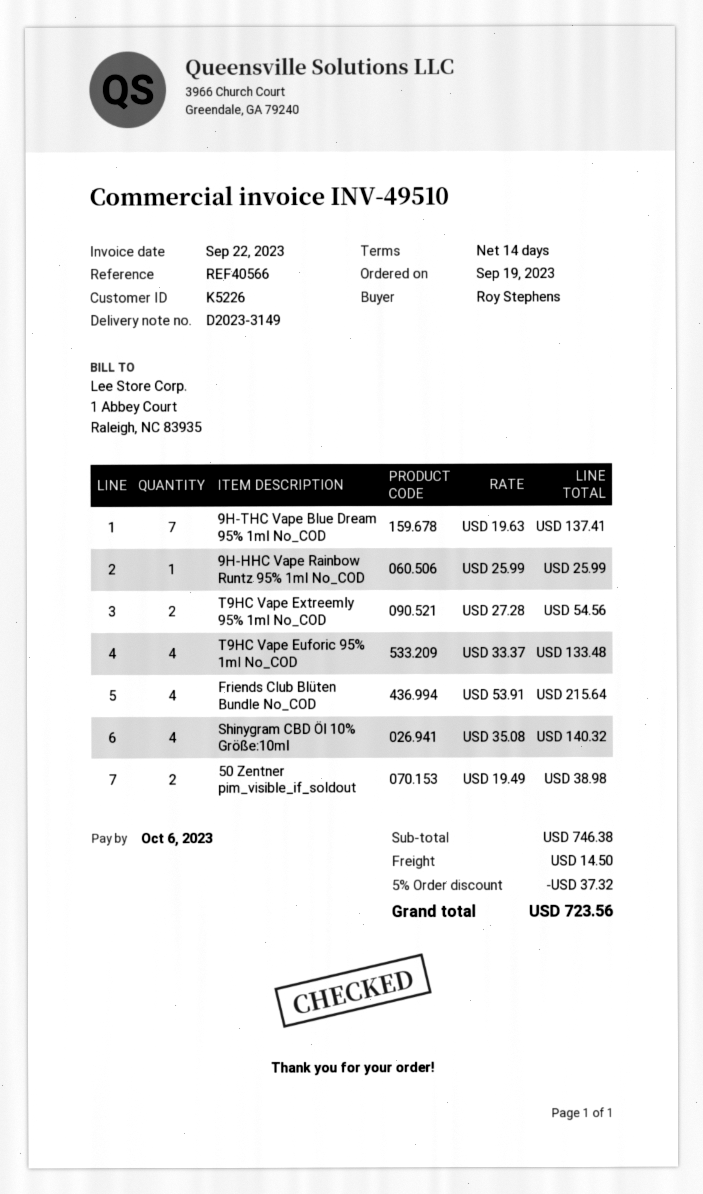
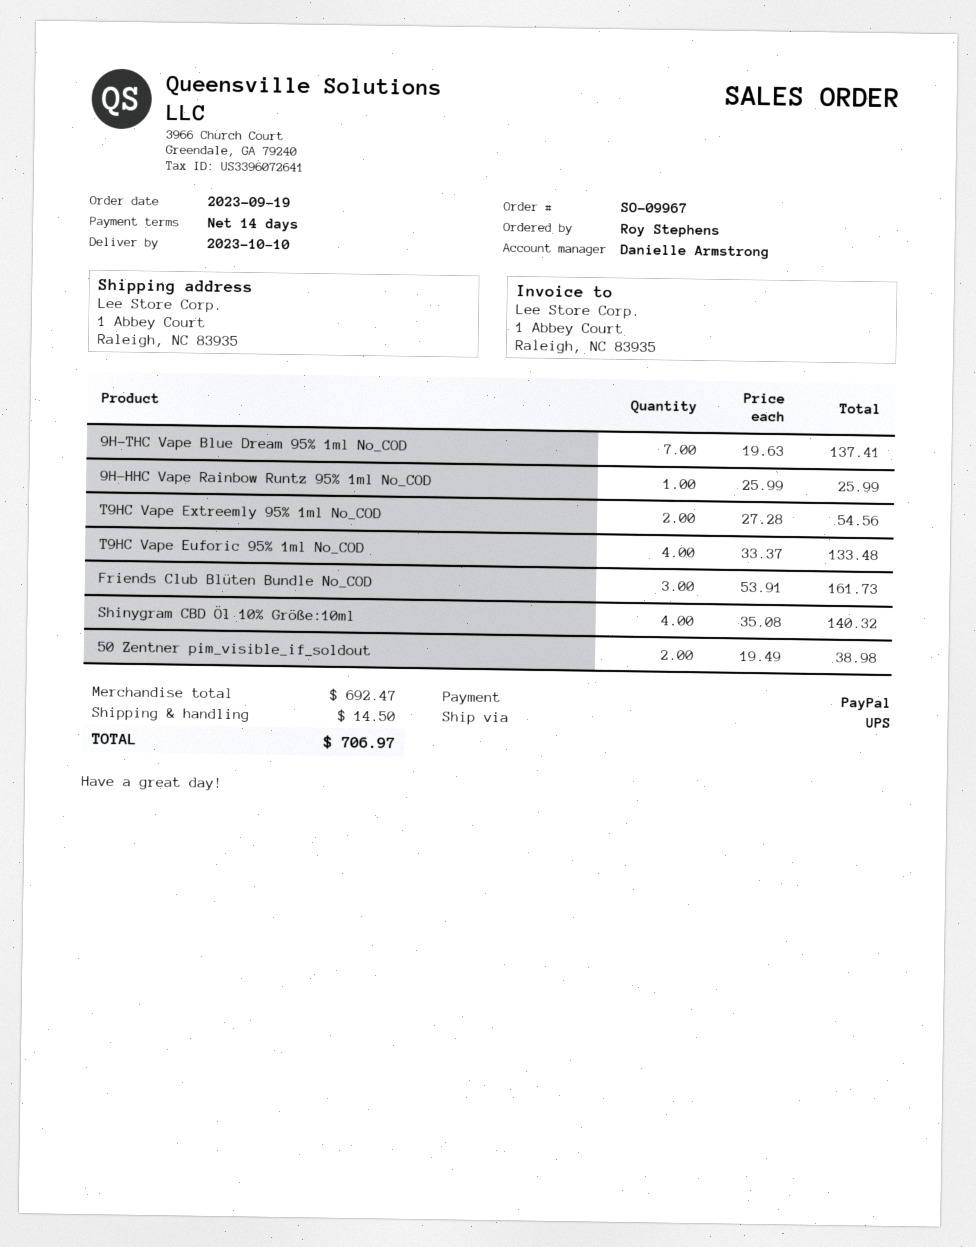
Friends Club Blüten Bundle No_COD: 4 x 53.91 = 215.64 -> 3 x 53.91 = 161.73
subtotal: 746.38 -> 692.47
discount: 5% = 37.32 -> none
total: 723.56 -> 706.97

